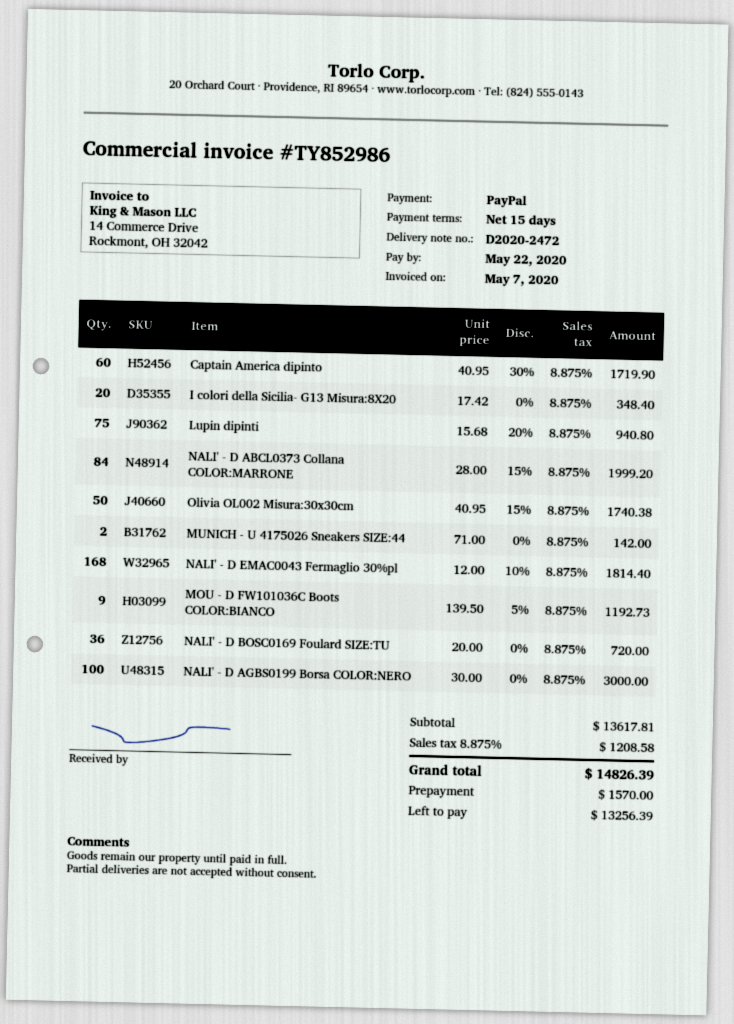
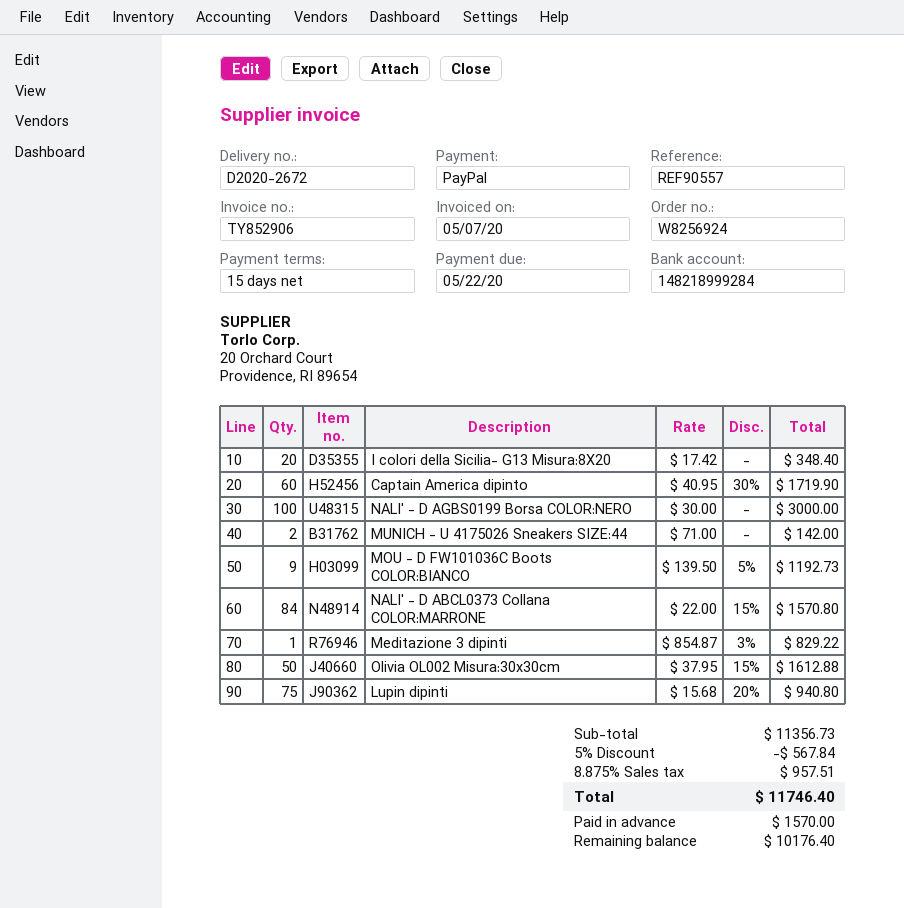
delivery note number: D2020-2472 -> D2020-2672
invoice number: TY852986 -> TY852906
NALI' - D ABCL0373 Collana COLOR:MARRONE: 84 x 28.00 - 15% = 1999.20 -> 84 x 22.00 - 15% = 1570.80
Olivia OL002 Misura:30x30cm: 50 x 40.95 - 15% = 1740.38 -> 50 x 37.95 - 15% = 1612.88
NALI' - D EMAC0043 Fermaglio 30%pl: 168 x 12.00 - 10% = 1814.40 -> none
NALI' - D BOSC0169 Foulard SIZE:TU: 36 x 20.00 = 720.00 -> none
Meditazione 3 dipinti: none -> 1 x 854.87 - 3% = 829.22
subtotal: 13617.81 -> 11356.73
discount: none -> 5% = 567.84
tax: 8.875% = 1208.58 -> 8.875% = 957.51
total: 14826.39 -> 11746.40
balance: 13256.39 -> 10176.40

